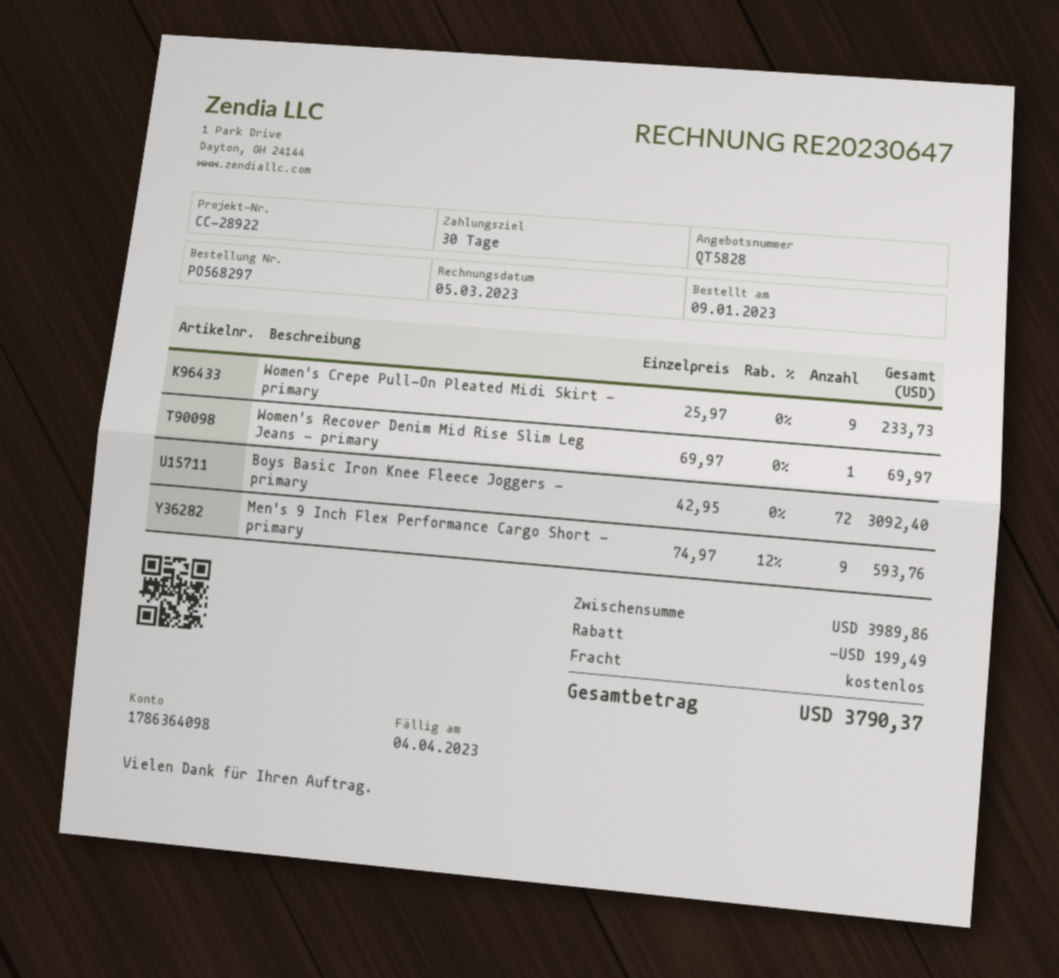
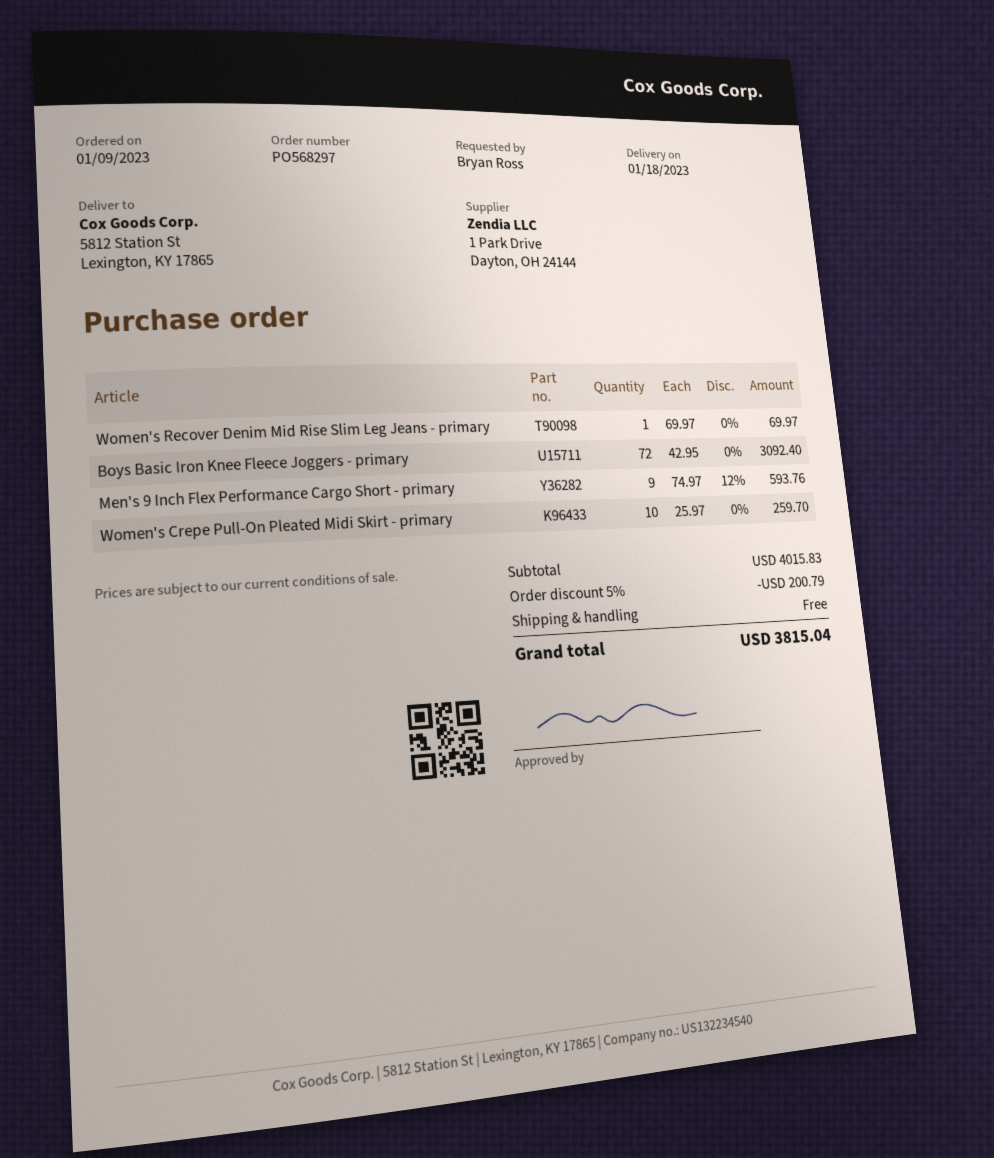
Women's Crepe Pull-On Pleated Midi Skirt - primary: 9 x 25.97 = 233.73 -> 10 x 25.97 = 259.70
subtotal: 3989.86 -> 4015.83
discount: 199.49 -> 200.79
total: 3790.37 -> 3815.04

